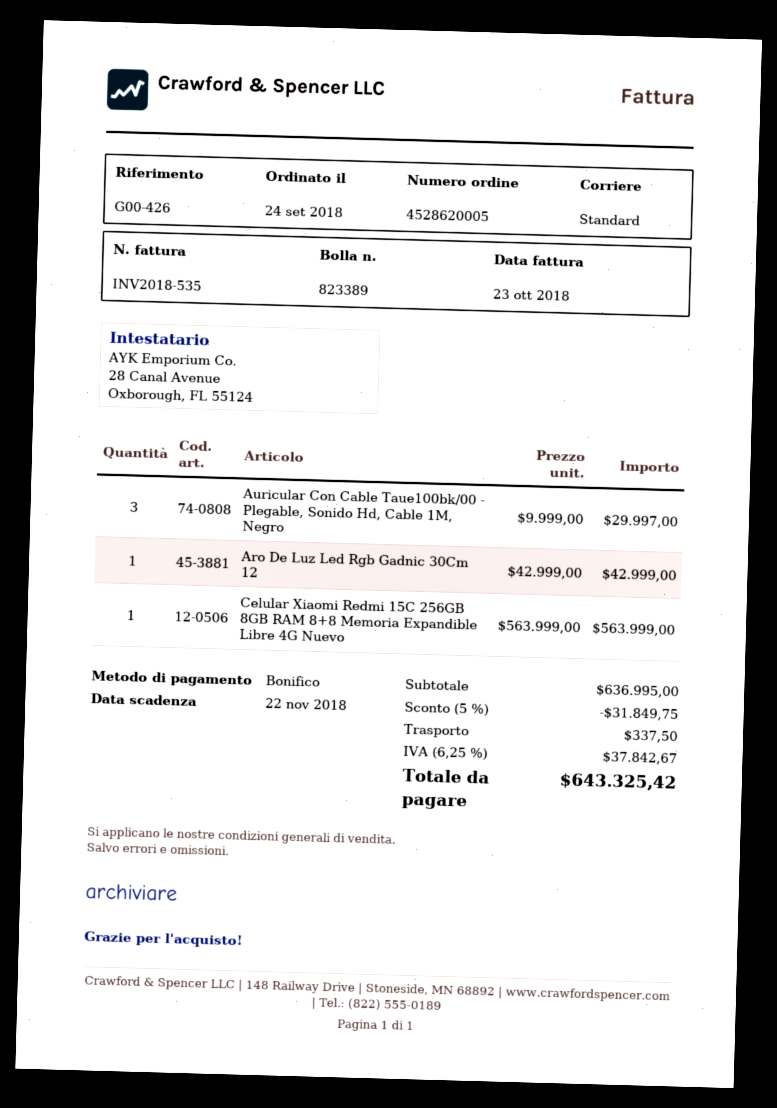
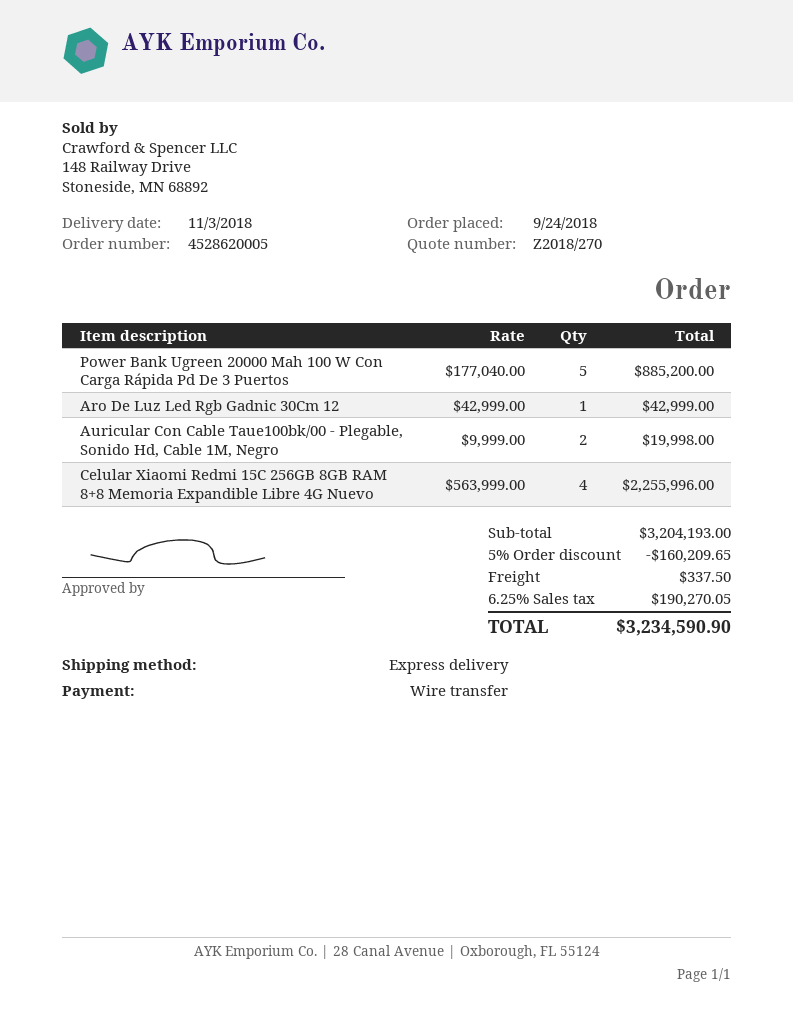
shipping method: standard -> express
Auricular Con Cable Taue100bk/00 - Plegable, Sonido Hd, Cable 1M, Negro: 3 x 9999.00 = 29997.00 -> 2 x 9999.00 = 19998.00
Celular Xiaomi Redmi 15C 256GB 8GB RAM 8+8 Memoria Expandible Libre 4G Nuevo: 1 x 563999.00 = 563999.00 -> 4 x 563999.00 = 2255996.00
Power Bank Ugreen 20000 Mah 100 W Con Carga Rápida Pd De 3 Puertos: none -> 5 x 177040.00 = 885200.00
subtotal: 636995.00 -> 3204193.00
discount: 5% = 31849.75 -> 5% = 160209.65
tax: 6.25% = 37842.67 -> 6.25% = 190270.05
total: 643325.42 -> 3234590.90

